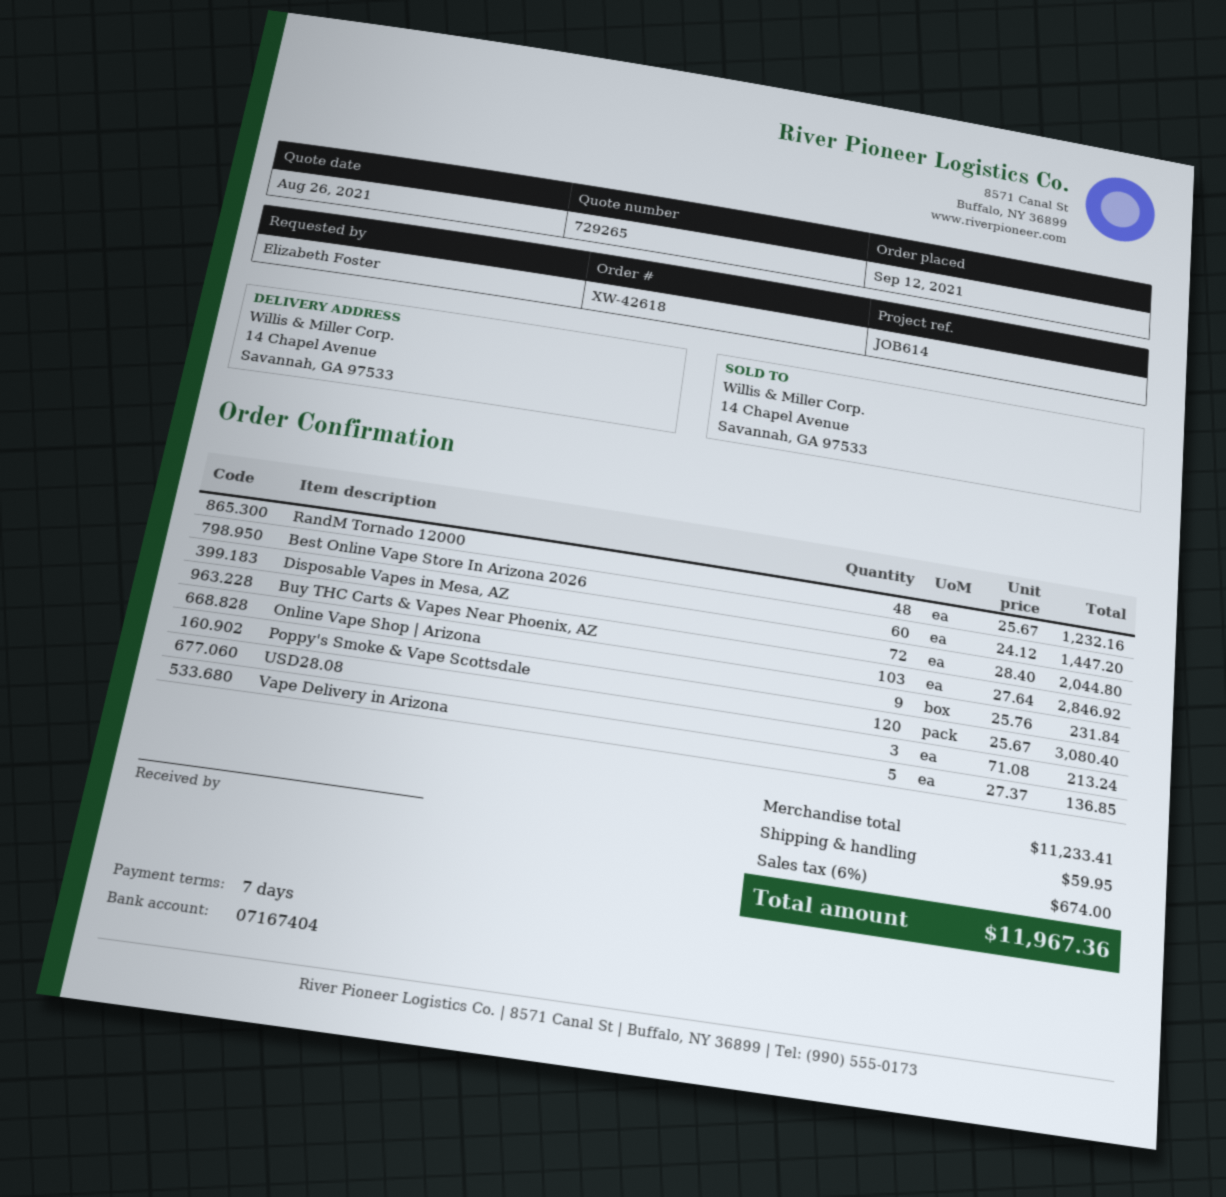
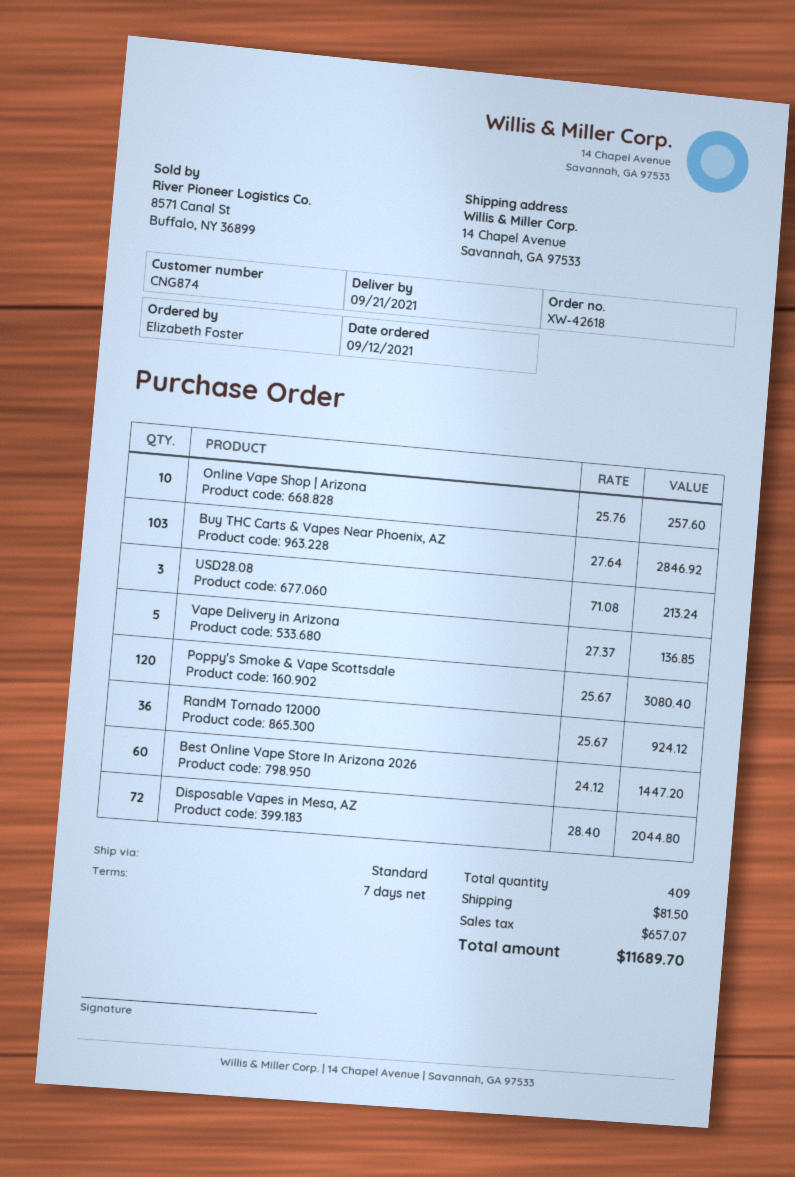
RandM Tornado 12000: 48 x 25.67 = 1232.16 -> 36 x 25.67 = 924.12
Online Vape Shop | Arizona: 9 x 25.76 = 231.84 -> 10 x 25.76 = 257.60
shipping: 59.95 -> 81.50
tax: 674.00 -> 657.07
total: 11967.36 -> 11689.70

